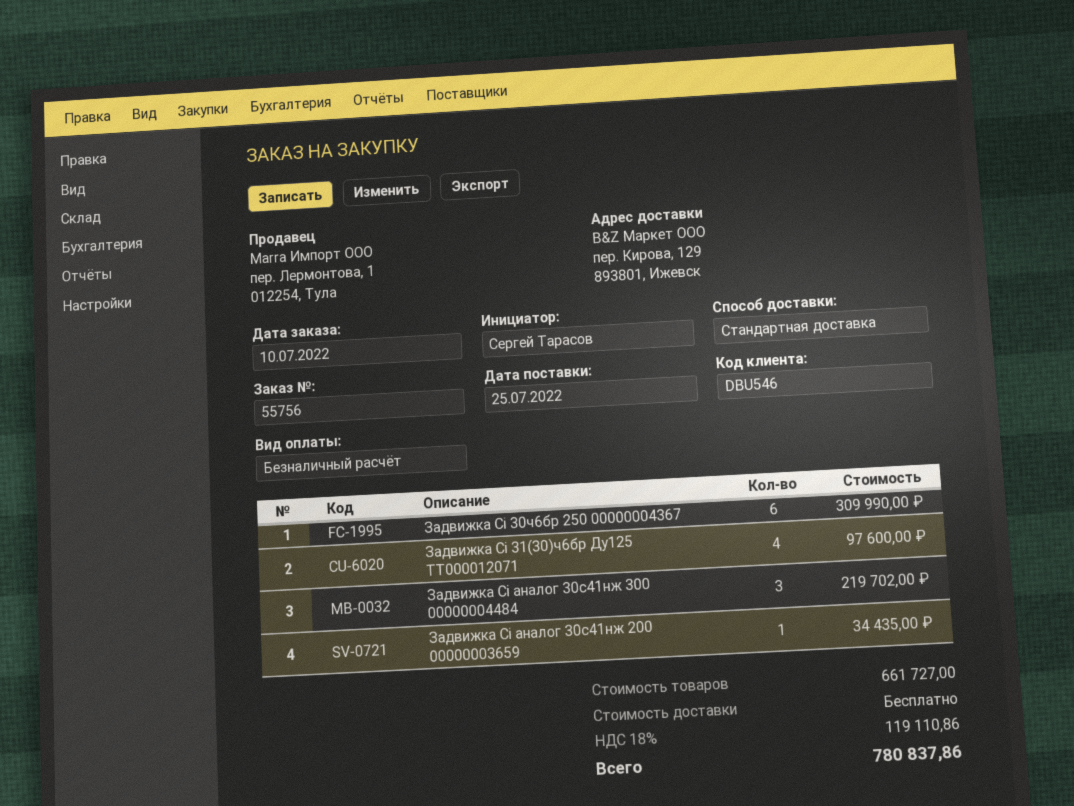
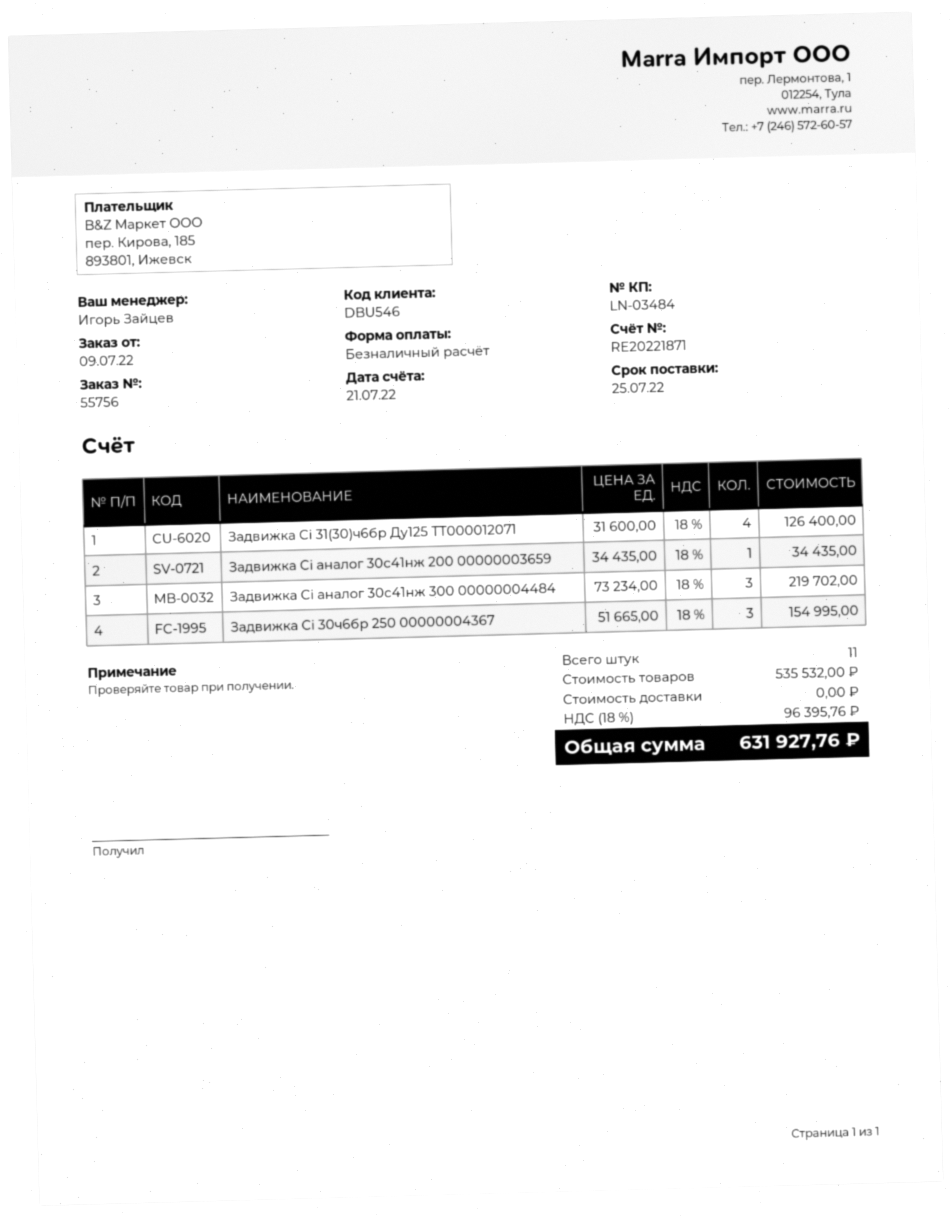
order date: 2022-07-10 -> 2022-07-09
Задвижка Ci 30ч6бр 250 00000004367: 6 for 309990.00 -> 3 for 154995.00
Задвижка Ci 31(30)ч6бр Ду125 ТТ000012071: 4 for 97600.00 -> 4 for 126400.00
subtotal: 661727.00 -> 535532.00
tax: 18% = 119110.86 -> 18% = 96395.76
total: 780837.86 -> 631927.76

